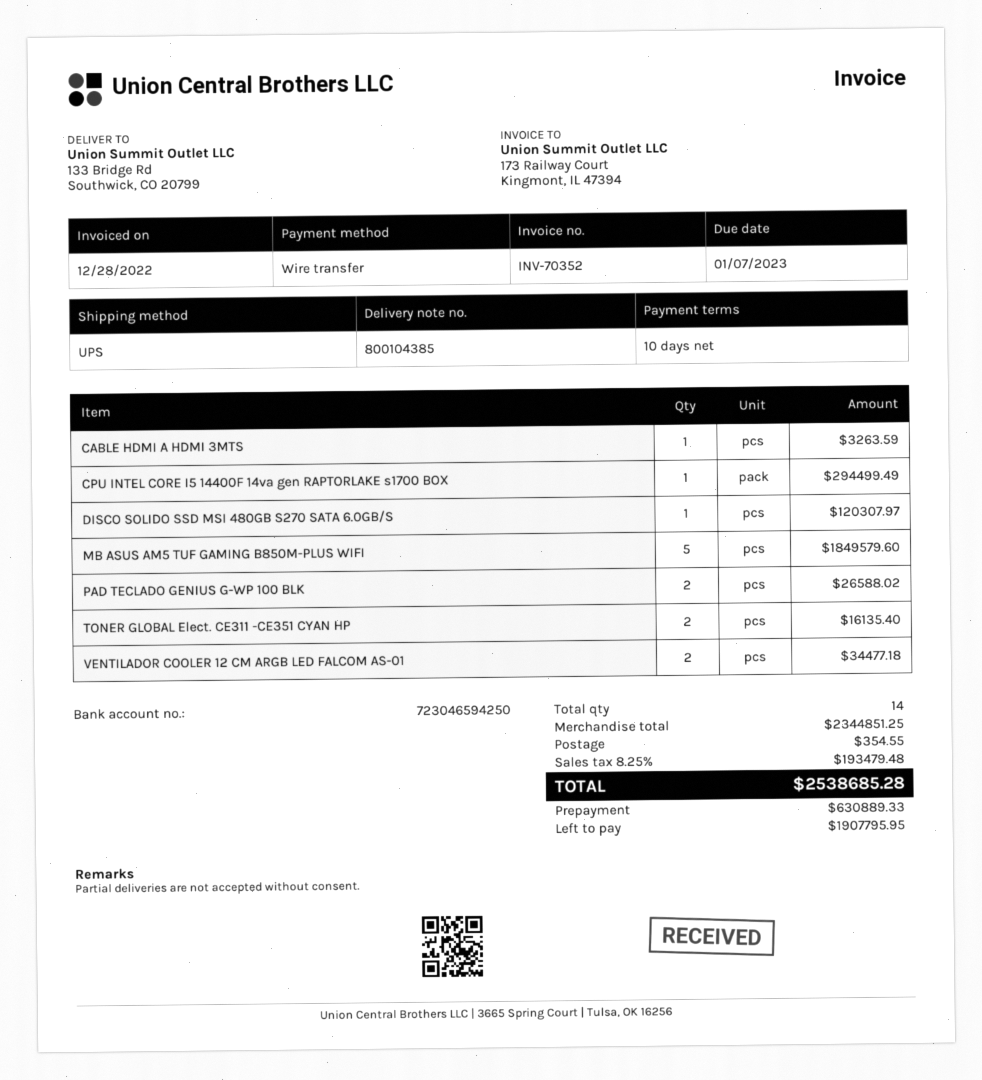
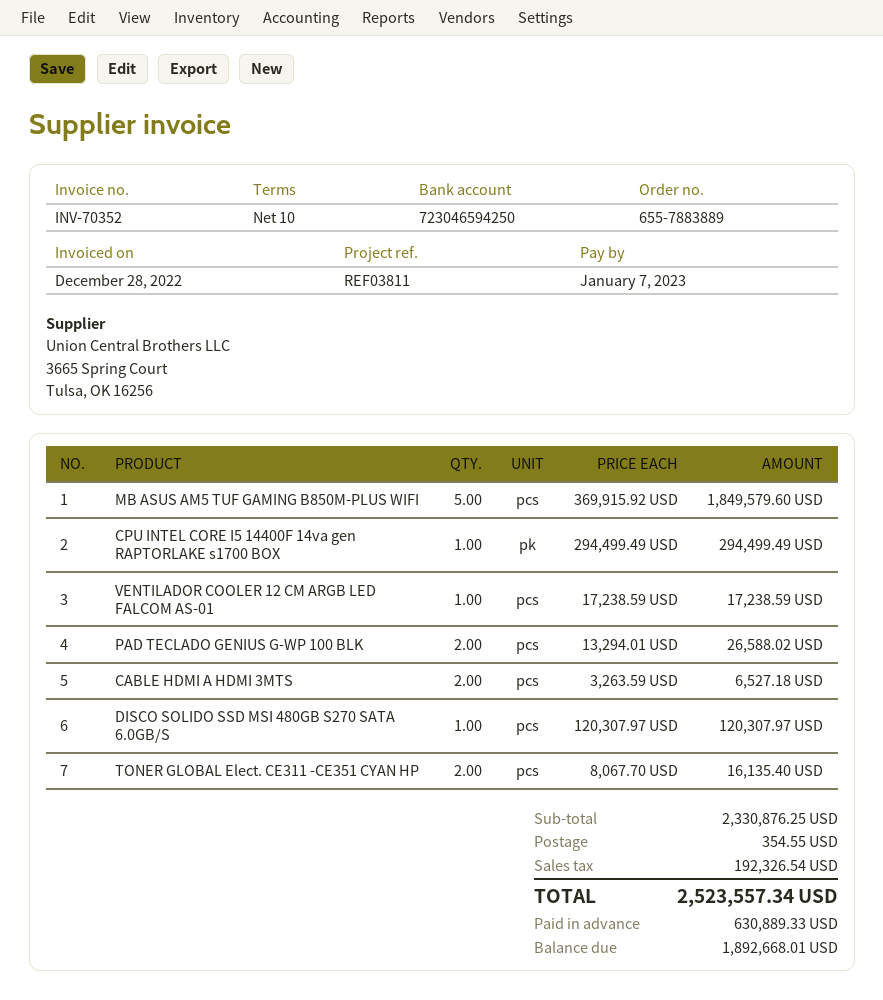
CABLE HDMI A HDMI 3MTS: 1 for 3263.59 -> 2 for 6527.18
VENTILADOR COOLER 12 CM ARGB LED FALCOM AS-01: 2 for 34477.18 -> 1 for 17238.59
subtotal: 2344851.25 -> 2330876.25
tax: 193479.48 -> 192326.54
total: 2538685.28 -> 2523557.34
balance: 1907795.95 -> 1892668.01

